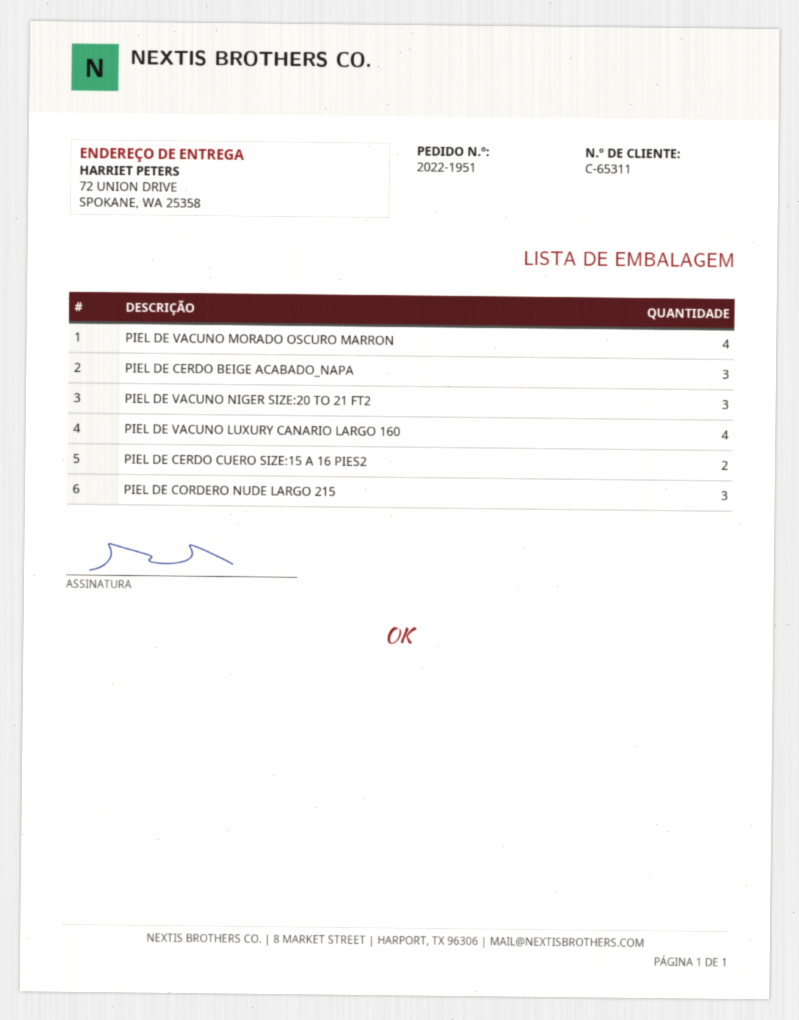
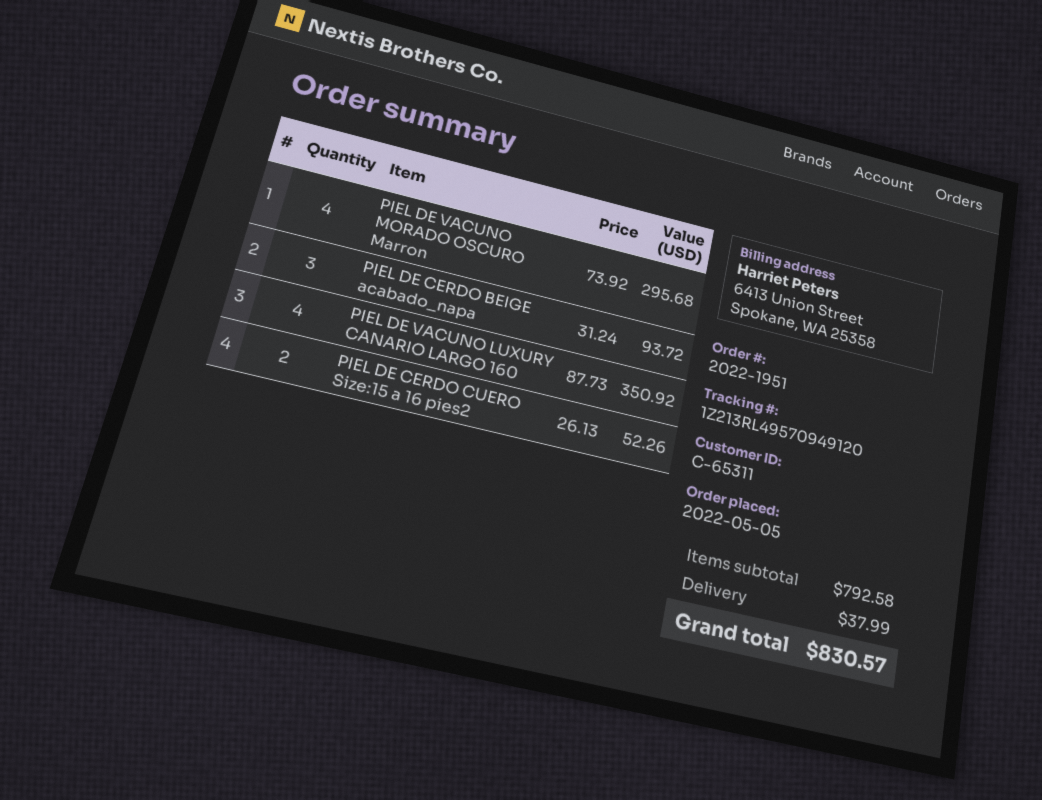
PIEL DE VACUNO NIGER SIZE:20 TO 21 FT2: 3 -> none
PIEL DE CORDERO NUDE LARGO 215: 3 -> none

